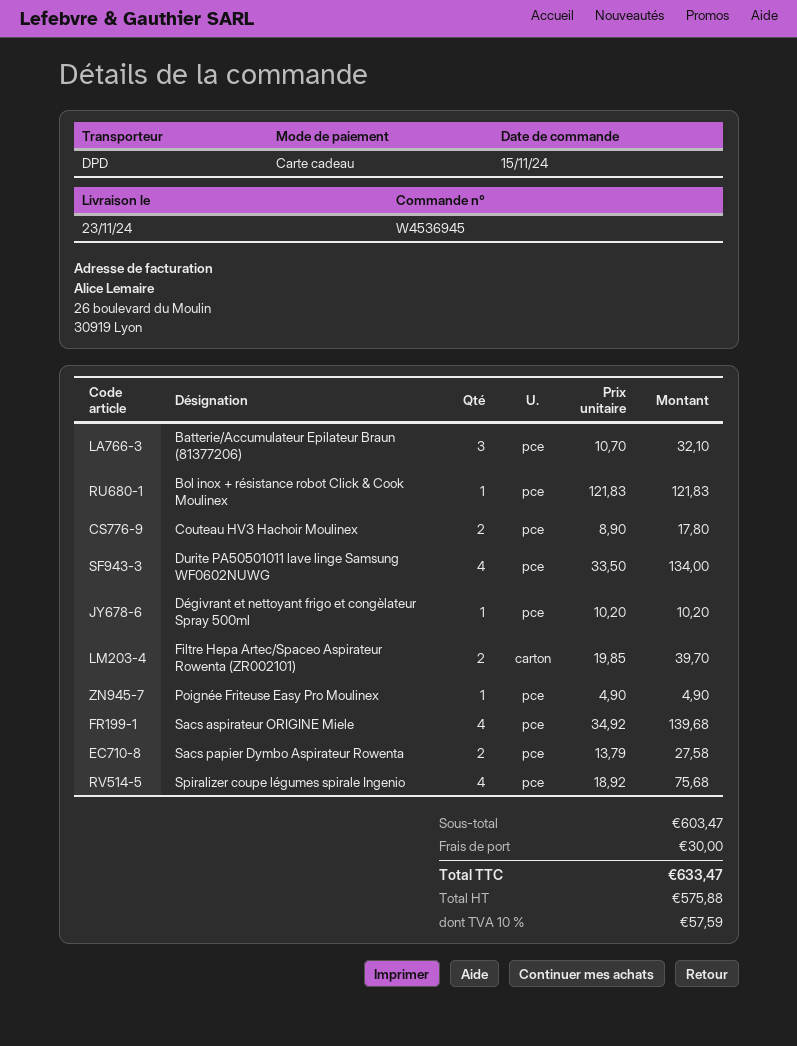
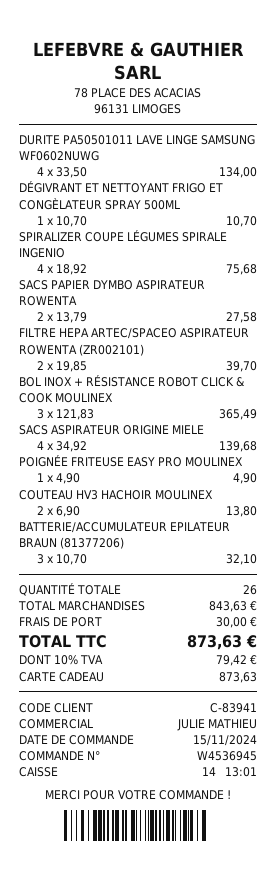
Bol inox + résistance robot Click & Cook Moulinex: 1 x 121.83 = 121.83 -> 3 x 121.83 = 365.49
Couteau HV3 Hachoir Moulinex: 2 x 8.90 = 17.80 -> 2 x 6.90 = 13.80
Dégivrant et nettoyant frigo et congèlateur Spray 500ml: 1 x 10.20 = 10.20 -> 1 x 10.70 = 10.70
subtotal: 603.47 -> 843.63
tax: 10% = 57.59 -> 10% = 79.42
total: 633.47 -> 873.63

